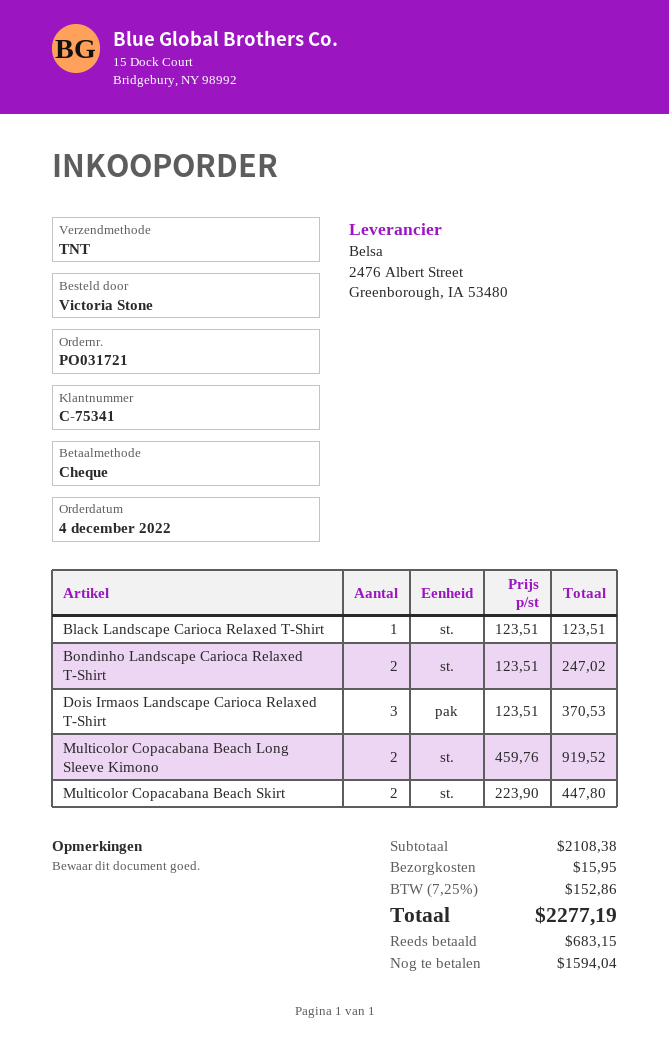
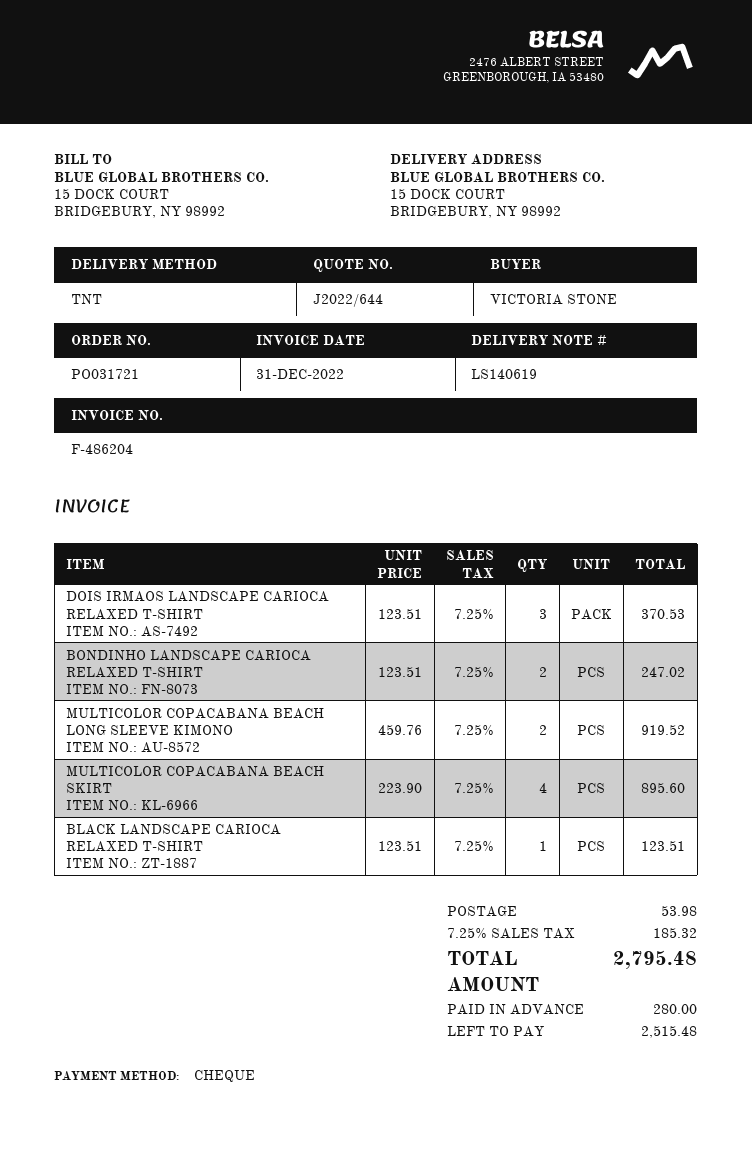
Multicolor Copacabana Beach Skirt: 2 x 223.90 = 447.80 -> 4 x 223.90 = 895.60
shipping: 15.95 -> 53.98
tax: 7.25% = 152.86 -> 7.25% = 185.32
total: 2277.19 -> 2795.48
deposit: 683.15 -> 280.00
balance: 1594.04 -> 2515.48

